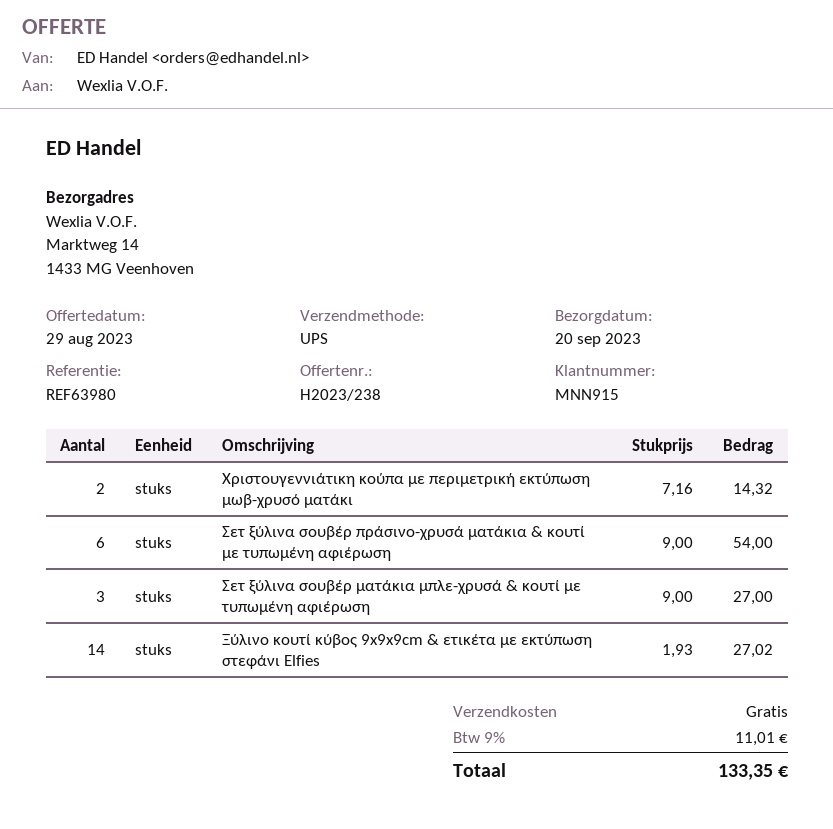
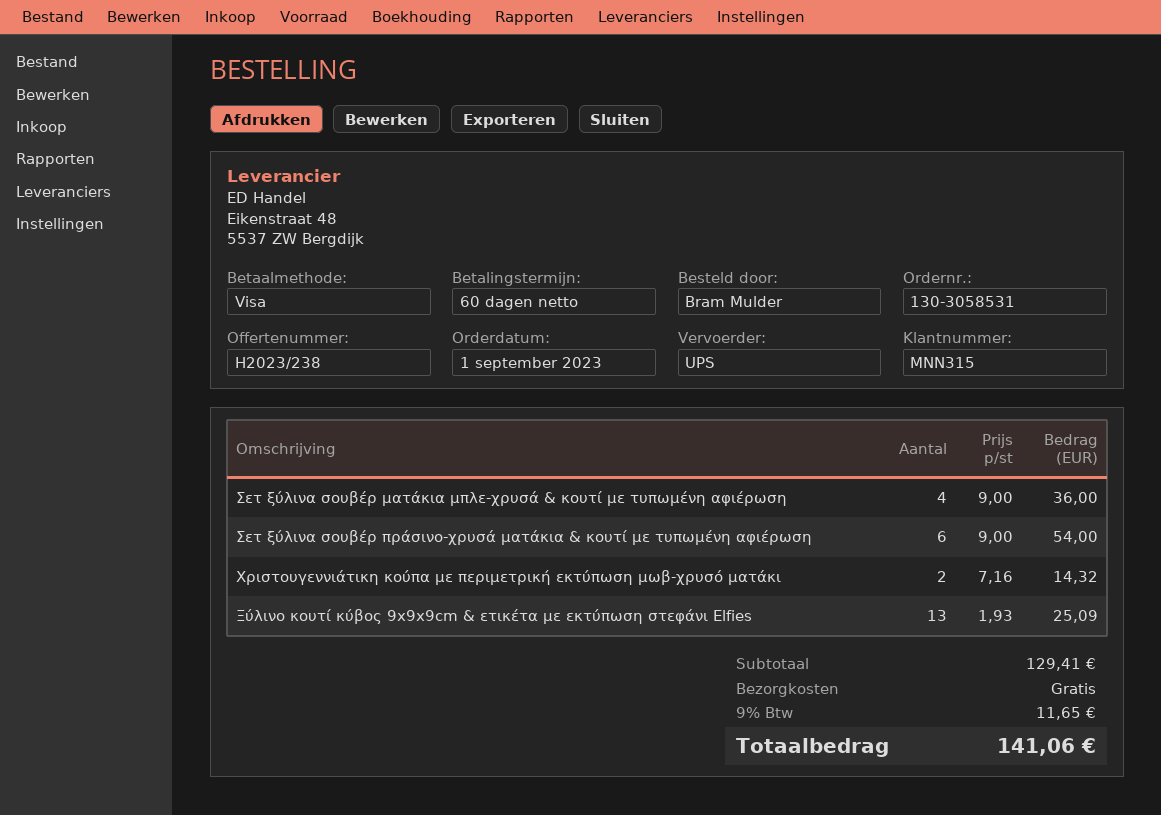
customer number: MNN915 -> MNN315
Σετ ξύλινα σουβέρ ματάκια μπλε-χρυσά & κουτί με τυπωμένη αφιέρωση: 3 x 9.00 = 27.00 -> 4 x 9.00 = 36.00
Ξύλινο κουτί κύβος 9x9x9cm & ετικέτα με εκτύπωση στεφάνι Elfies: 14 x 1.93 = 27.02 -> 13 x 1.93 = 25.09
tax: 9% = 11.01 -> 9% = 11.65
total: 133.35 -> 141.06

